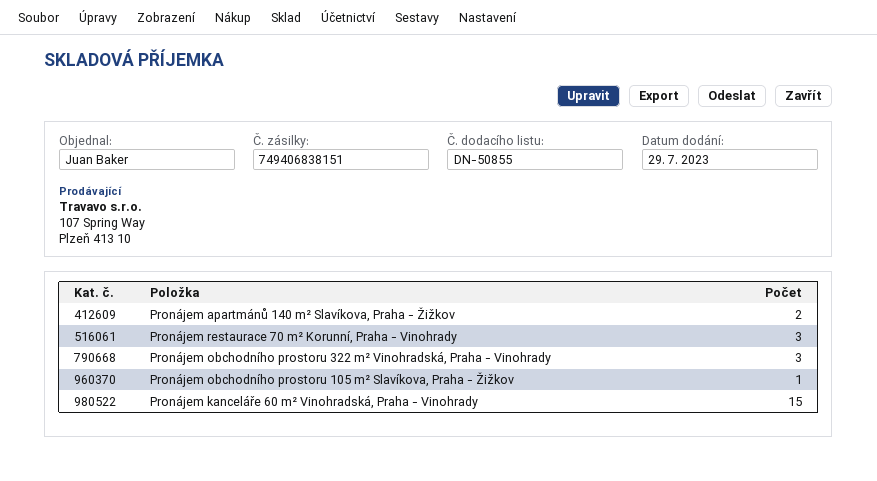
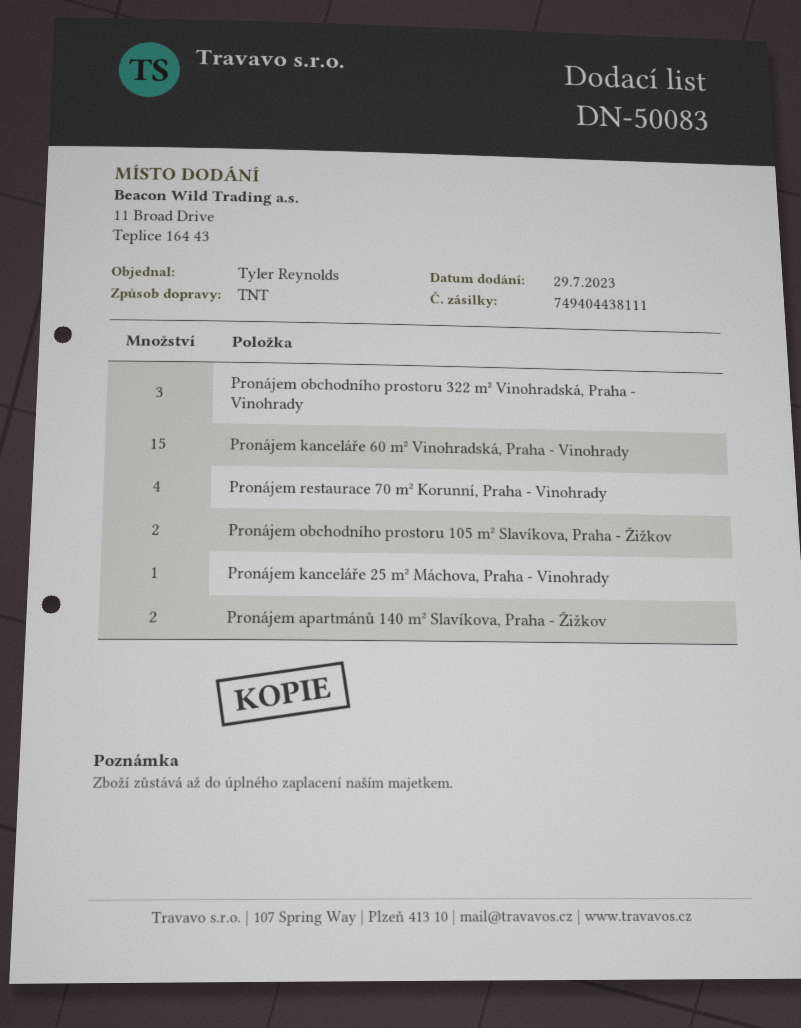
delivery note number: DN-50855 -> DN-50083
ordered by: Juan Baker -> Tyler Reynolds
tracking number: 749406838151 -> 749404438111
Pronájem restaurace 70 m² Korunní, Praha - Vinohrady: 3 -> 4
Pronájem obchodního prostoru 105 m² Slavíkova, Praha - Žižkov: 1 -> 2
Pronájem kanceláře 25 m² Máchova, Praha - Vinohrady: none -> 1

